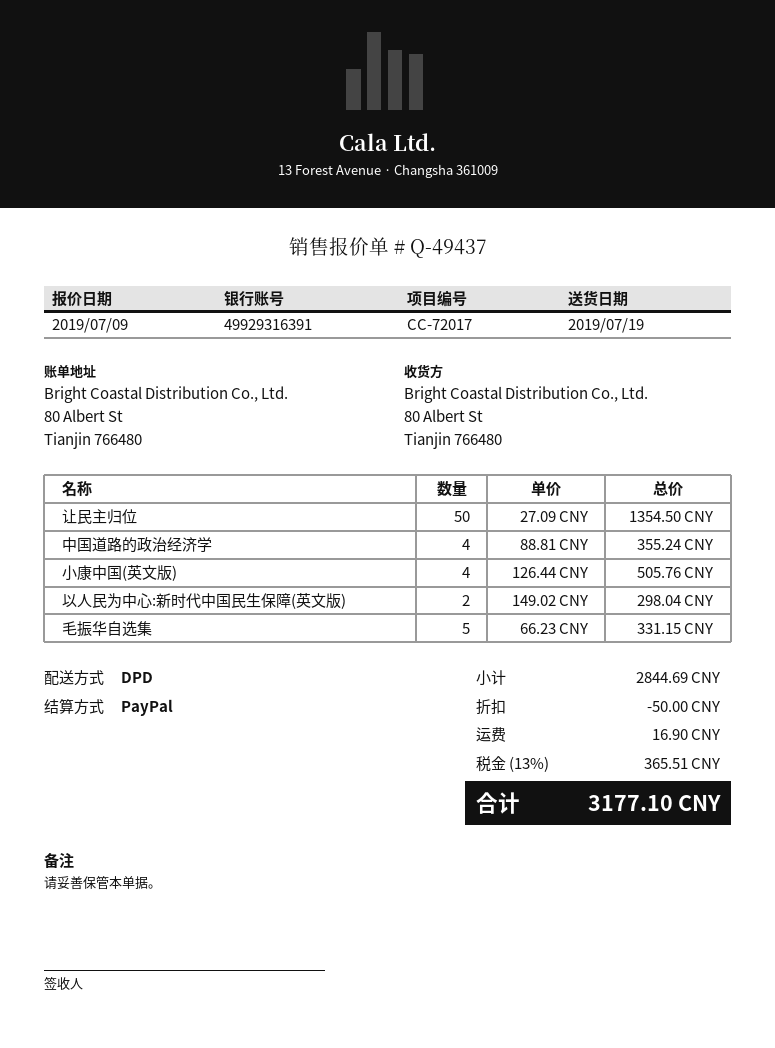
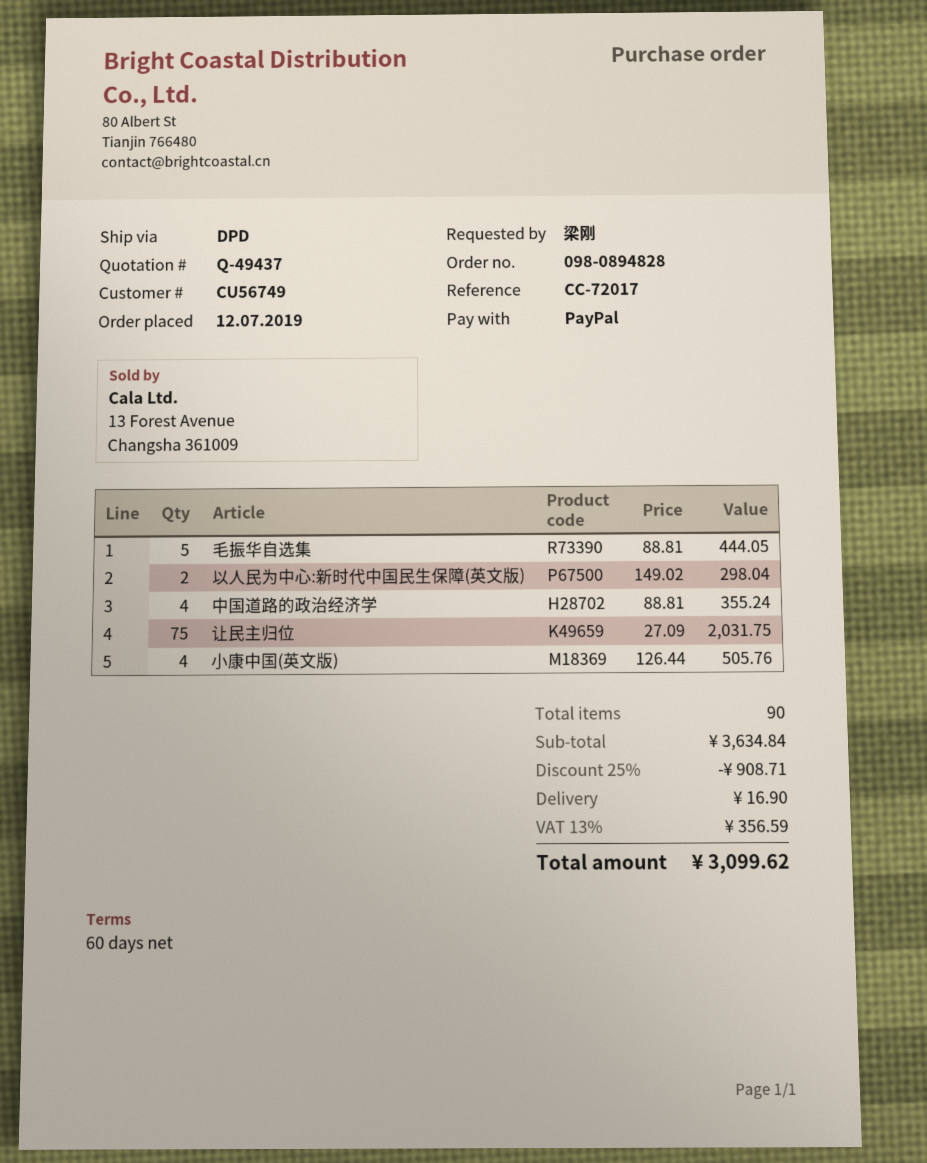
让民主归位: 50 x 27.09 = 1354.50 -> 75 x 27.09 = 2031.75
毛振华自选集: 5 x 66.23 = 331.15 -> 5 x 88.81 = 444.05
subtotal: 2844.69 -> 3634.84
discount: 50.00 -> 908.71
tax: 13% = 365.51 -> 13% = 356.59
total: 3177.10 -> 3099.62

